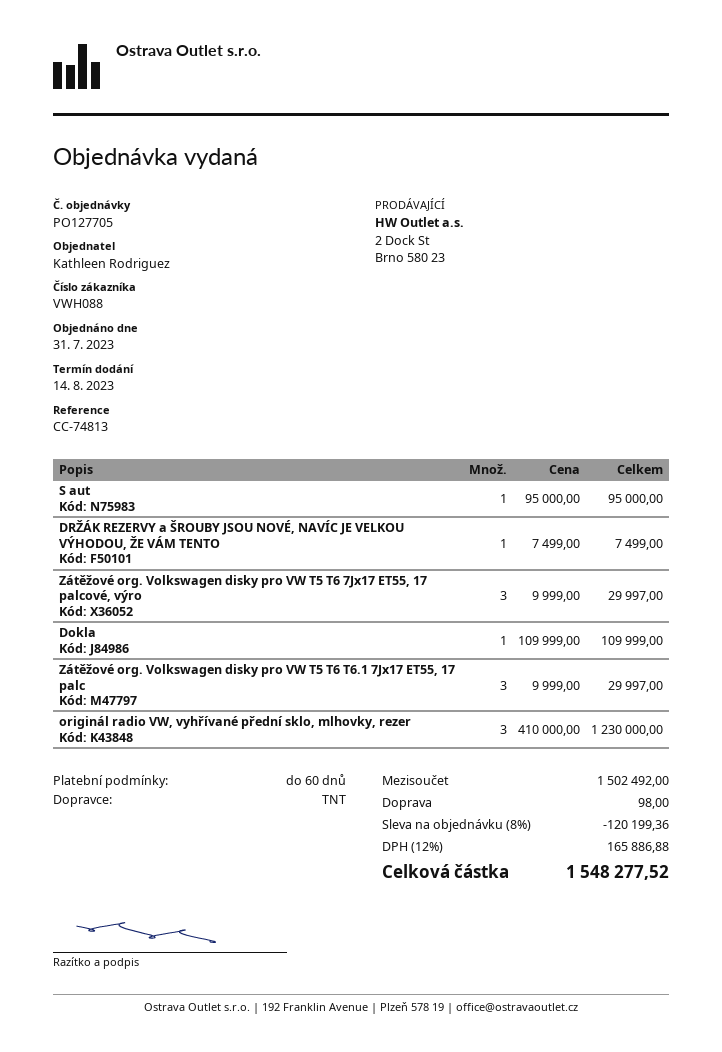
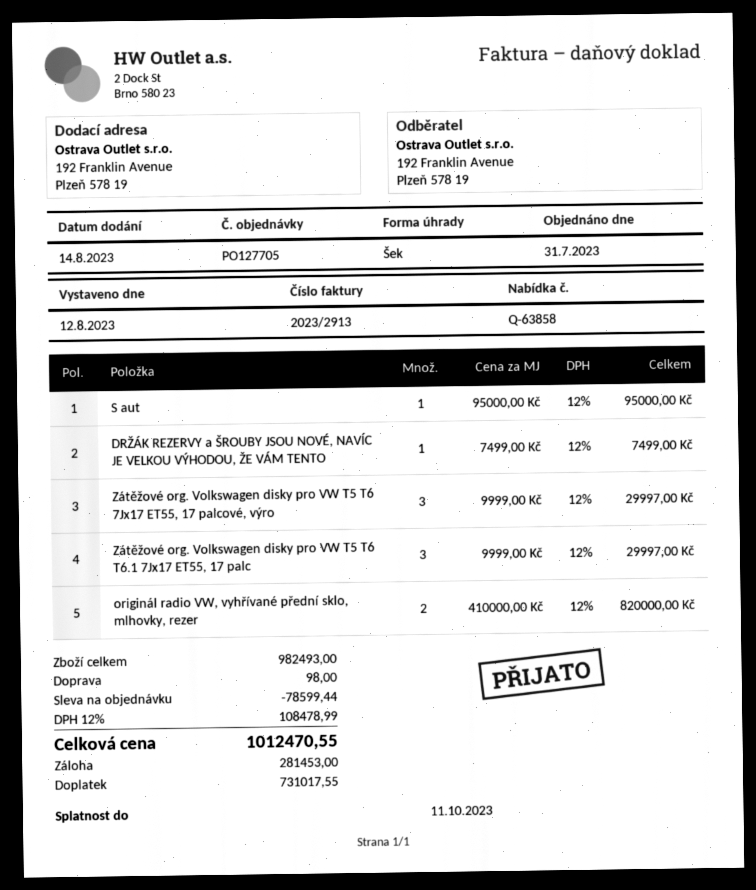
Dokla: 1 x 109999.00 = 109999.00 -> none
originál radio VW, vyhřívané přední sklo, mlhovky, rezer: 3 x 410000.00 = 1230000.00 -> 2 x 410000.00 = 820000.00
subtotal: 1502492.00 -> 982493.00
discount: 120199.36 -> 78599.44
tax: 12% = 165886.88 -> 12% = 108478.99
total: 1548277.52 -> 1012470.55

